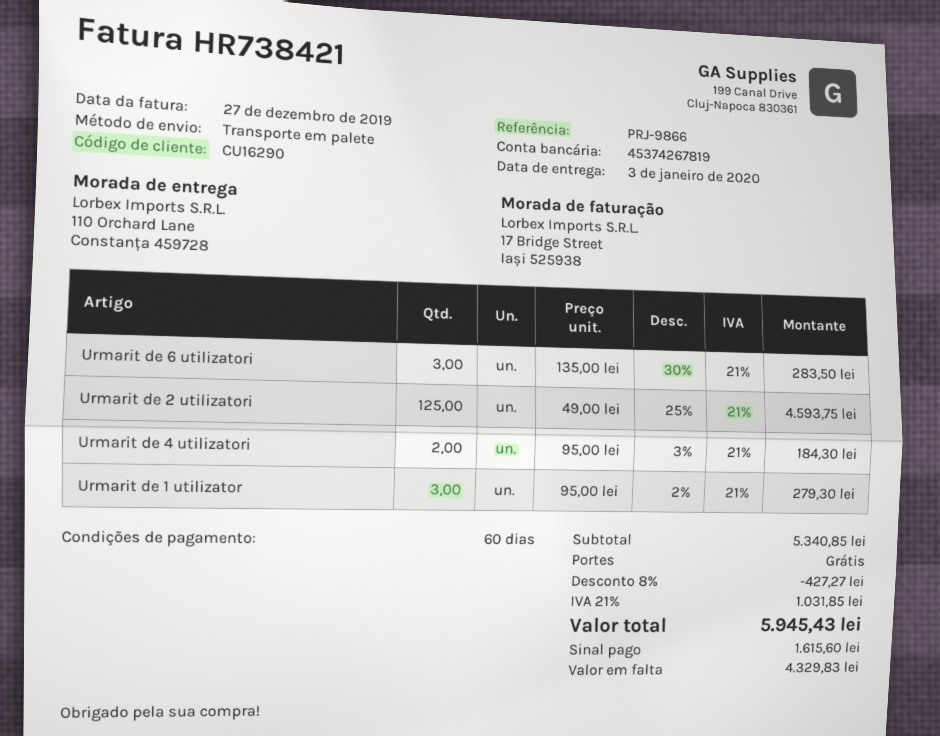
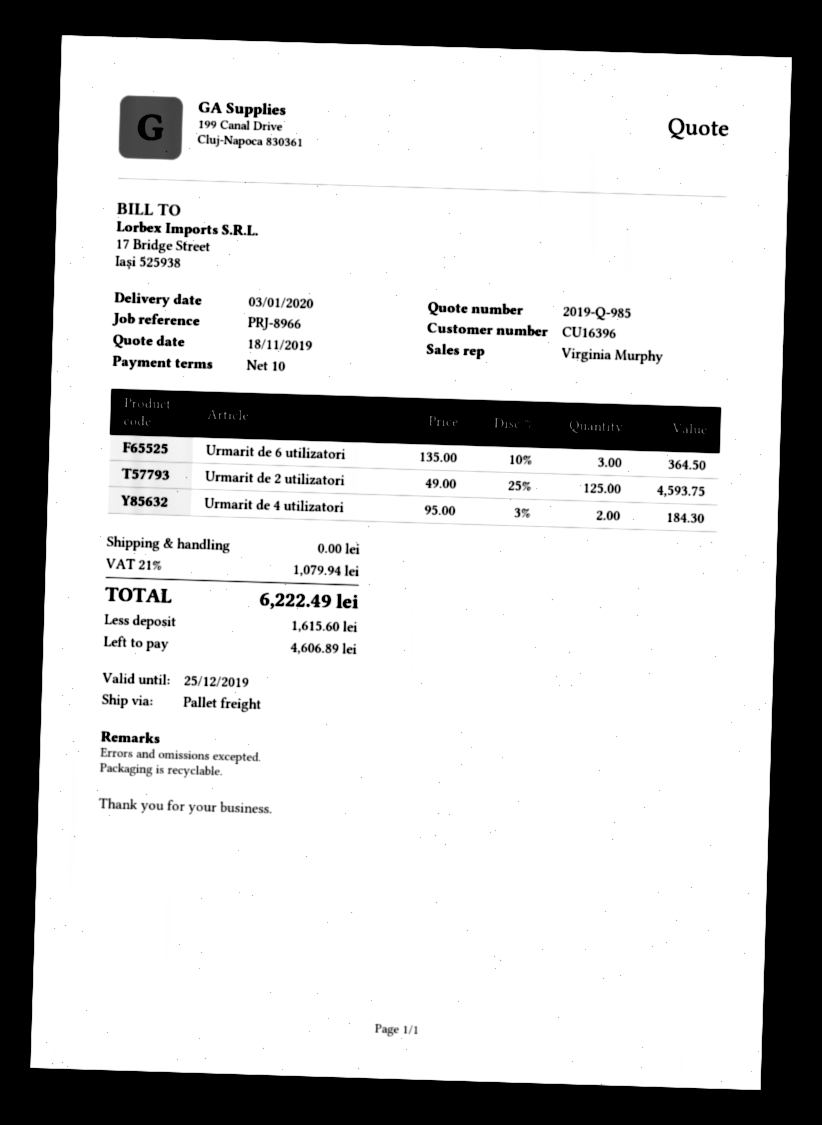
payment terms: 60 days -> 10 days
customer number: CU16290 -> CU16396
reference: PRJ-9866 -> PRJ-8966
Urmarit de 6 utilizatori: 3 x 135.00 - 30% = 283.50 -> 3 x 135.00 - 10% = 364.50
Urmarit de 1 utilizator: 3 x 95.00 - 2% = 279.30 -> none
discount: 8% = 427.27 -> none
tax: 21% = 1031.85 -> 21% = 1079.94
total: 5945.43 -> 6222.49
balance: 4329.83 -> 4606.89

